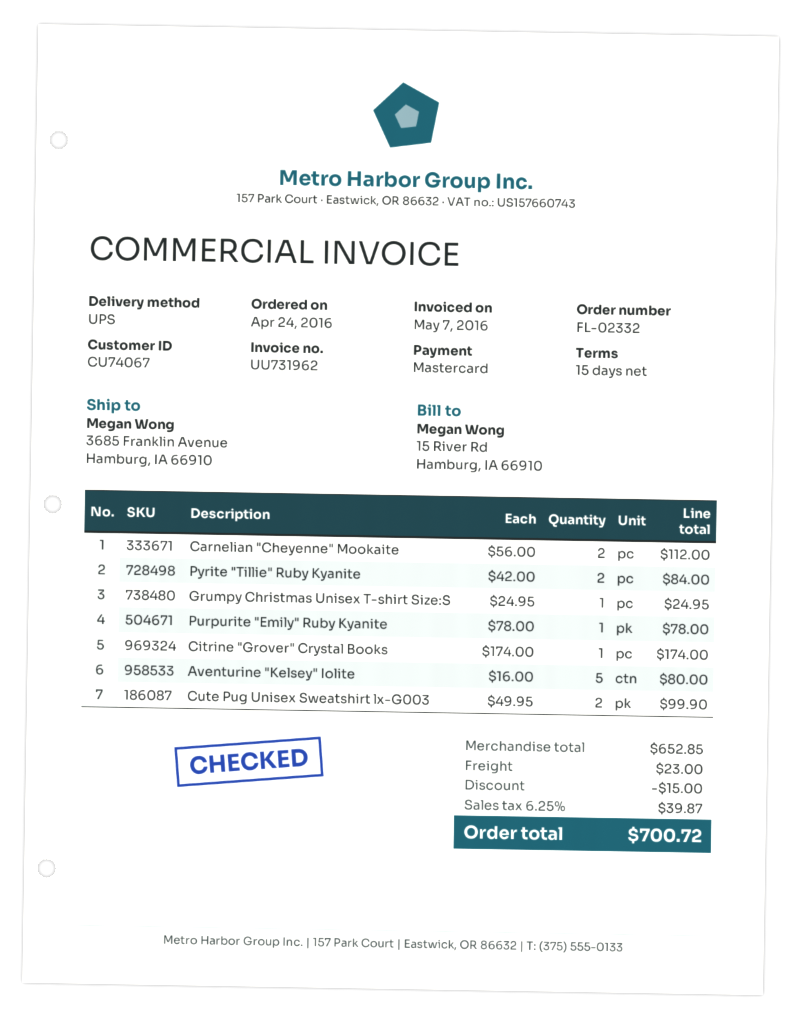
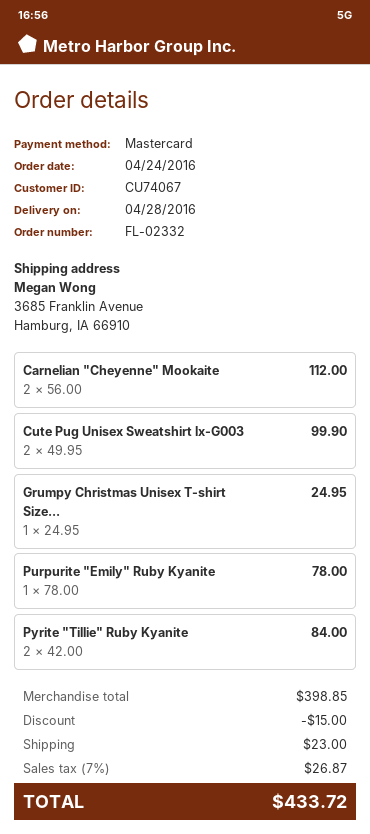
Citrine "Grover" Crystal Books: 1 x 174.00 = 174.00 -> none
Aventurine "Kelsey" Iolite: 5 x 16.00 = 80.00 -> none
subtotal: 652.85 -> 398.85
tax: 6.25% = 39.87 -> 7% = 26.87
total: 700.72 -> 433.72

